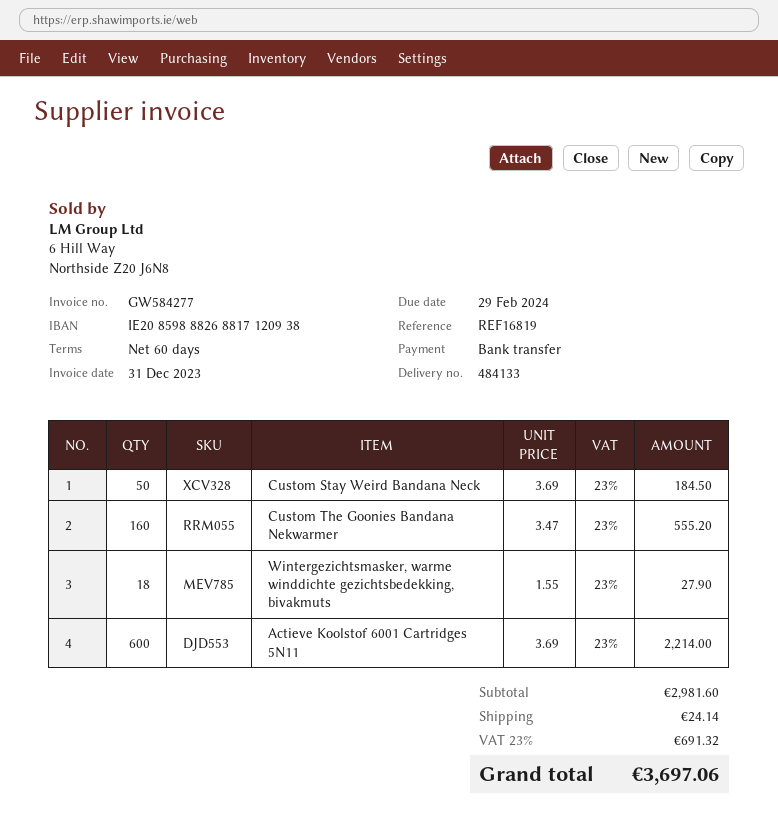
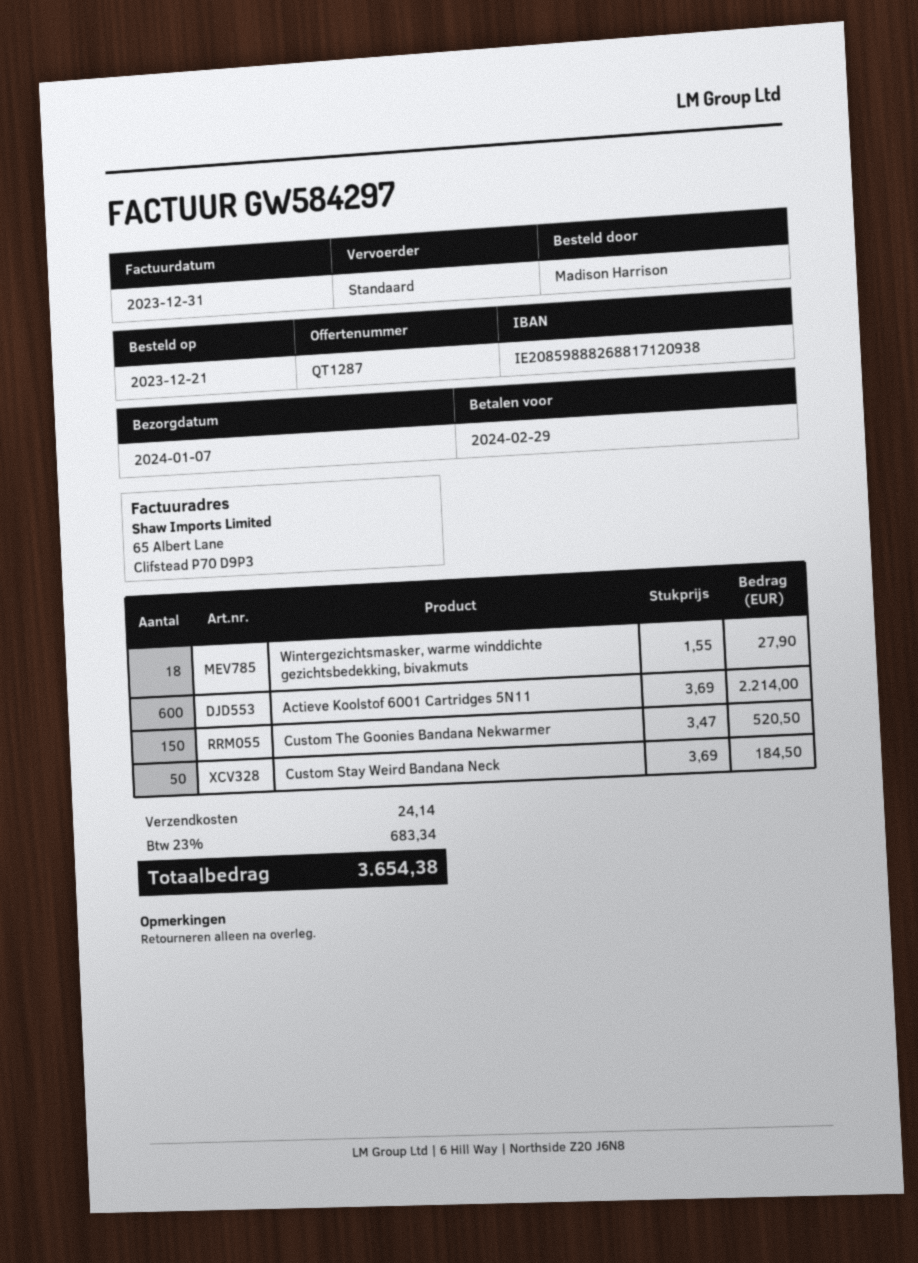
invoice number: GW584277 -> GW584297
Custom The Goonies Bandana Nekwarmer: 160 x 3.47 = 555.20 -> 150 x 3.47 = 520.50
tax: 23% = 691.32 -> 23% = 683.34
total: 3697.06 -> 3654.38

